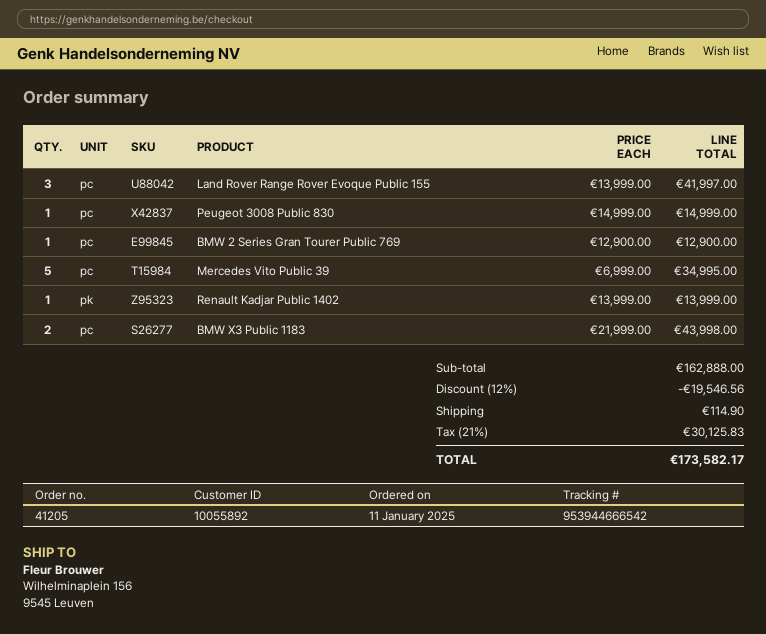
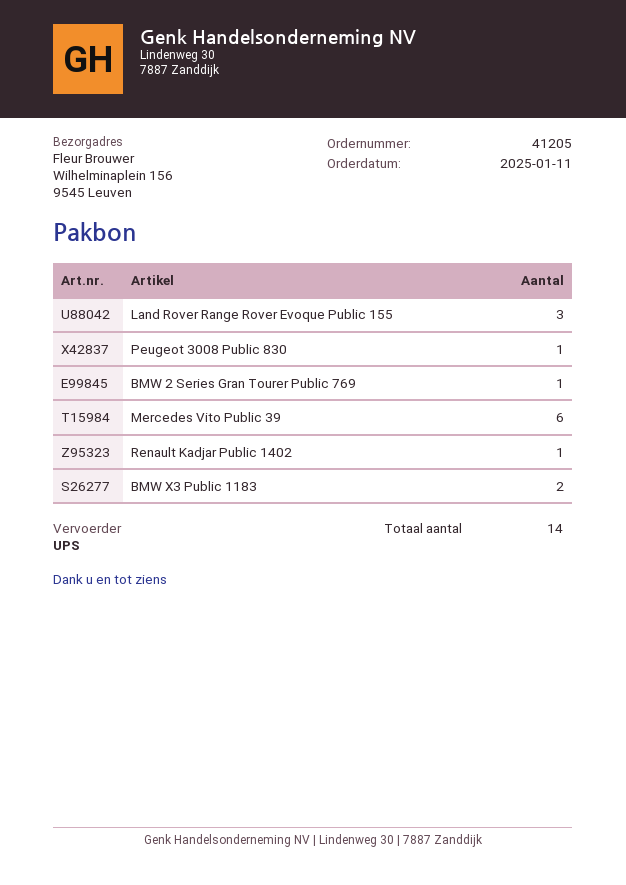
Mercedes Vito Public 39: 5 -> 6

